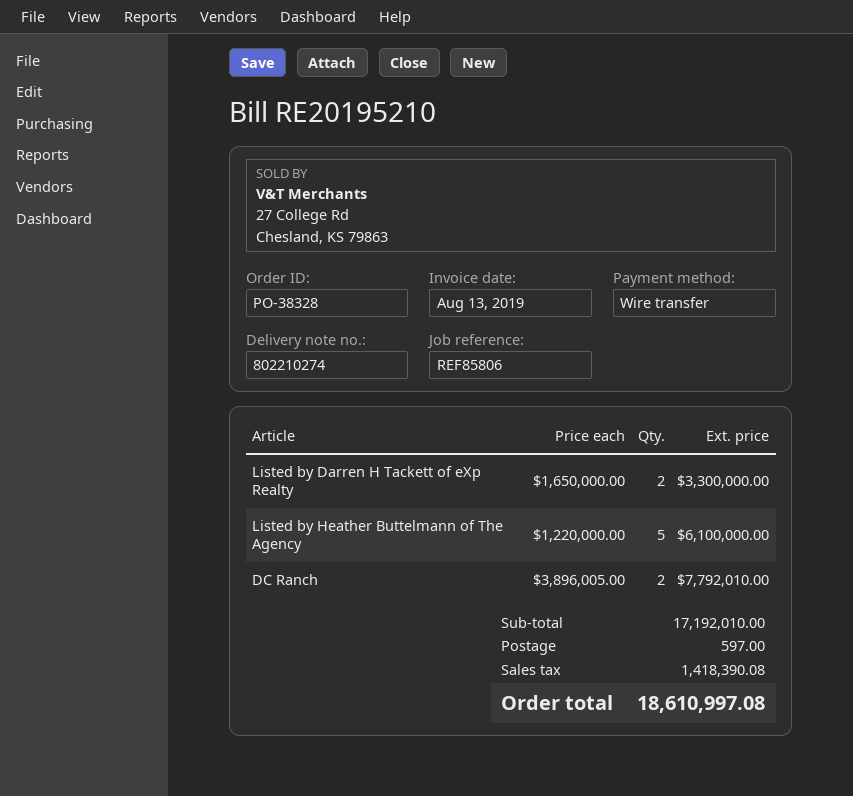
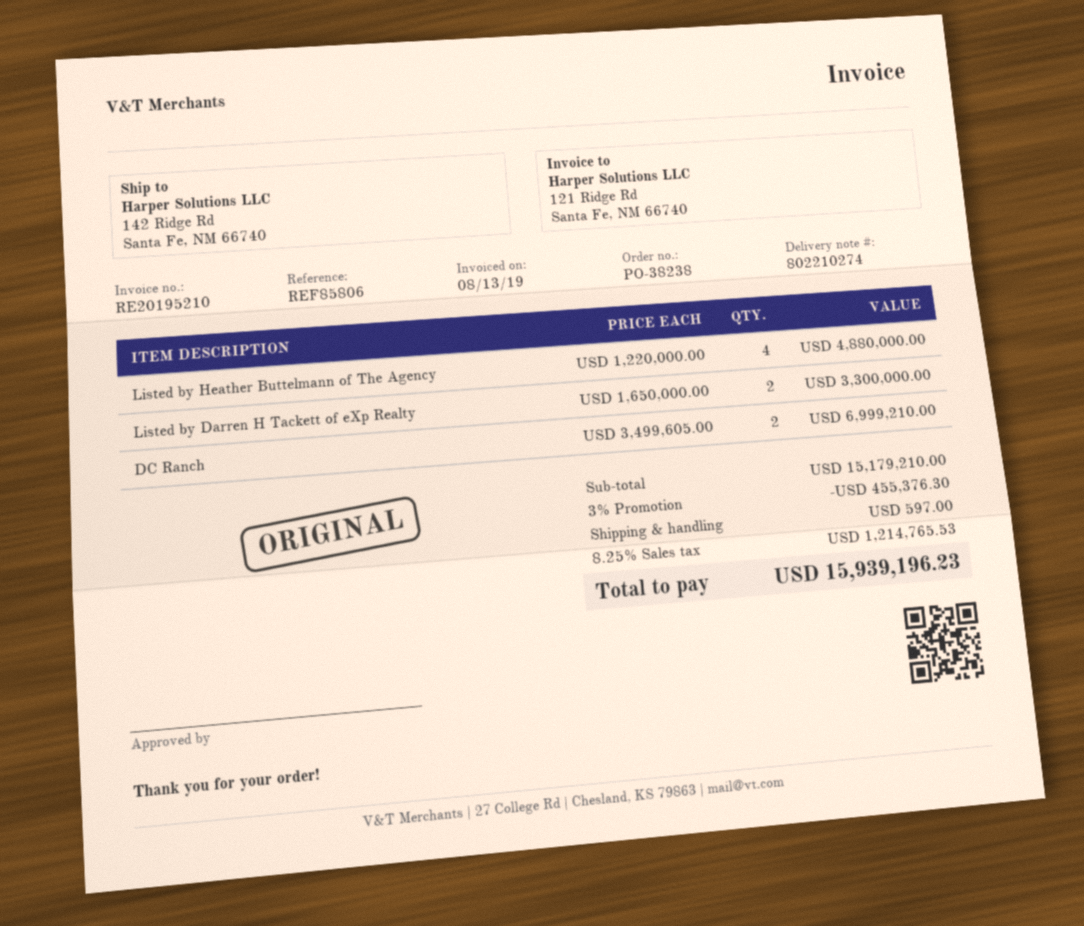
order number: PO-38328 -> PO-38238
Listed by Heather Buttelmann of The Agency: 5 x 1220000.00 = 6100000.00 -> 4 x 1220000.00 = 4880000.00
DC Ranch: 2 x 3896005.00 = 7792010.00 -> 2 x 3499605.00 = 6999210.00
subtotal: 17192010.00 -> 15179210.00
discount: none -> 3% = 455376.30
tax: 1418390.08 -> 1214765.53
total: 18610997.08 -> 15939196.23

